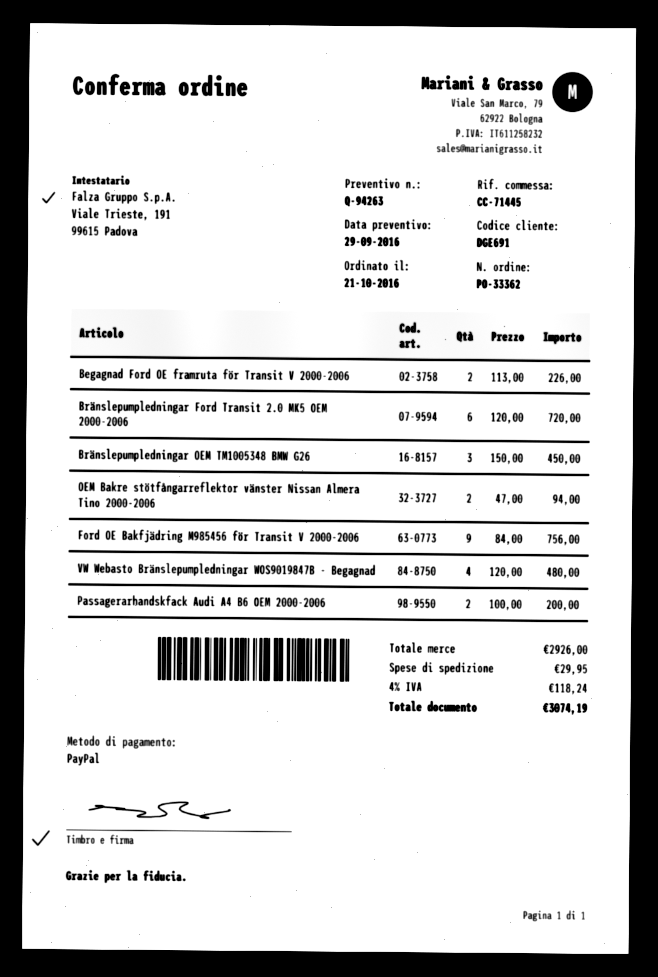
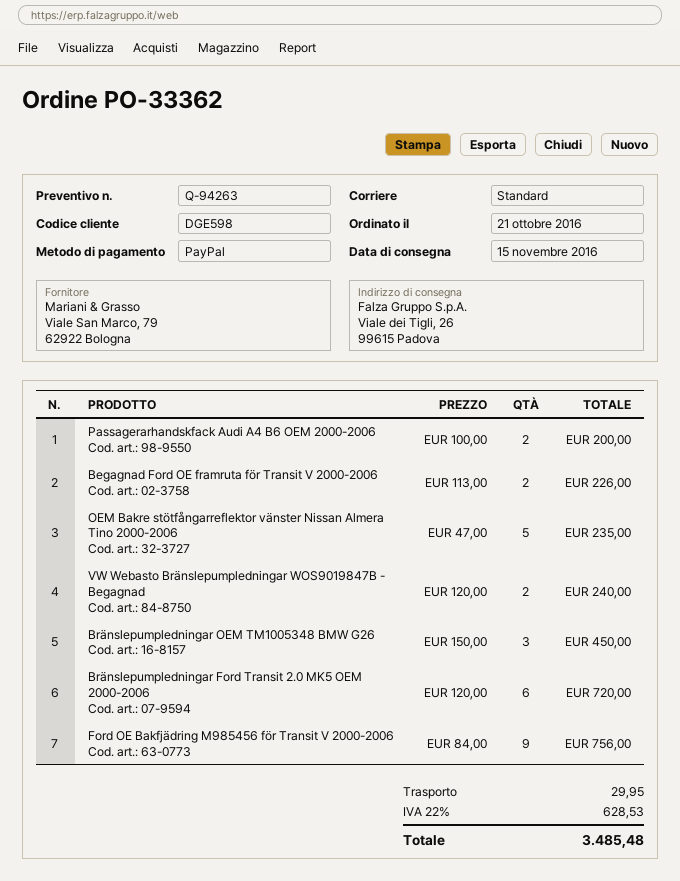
customer number: DGE691 -> DGE598
OEM Bakre stötfångarreflektor vänster Nissan Almera Tino 2000-2006: 2 x 47.00 = 94.00 -> 5 x 47.00 = 235.00
VW Webasto Bränslepumpledningar WOS9019847B - Begagnad: 4 x 120.00 = 480.00 -> 2 x 120.00 = 240.00
tax: 4% = 118.24 -> 22% = 628.53
total: 3074.19 -> 3485.48

